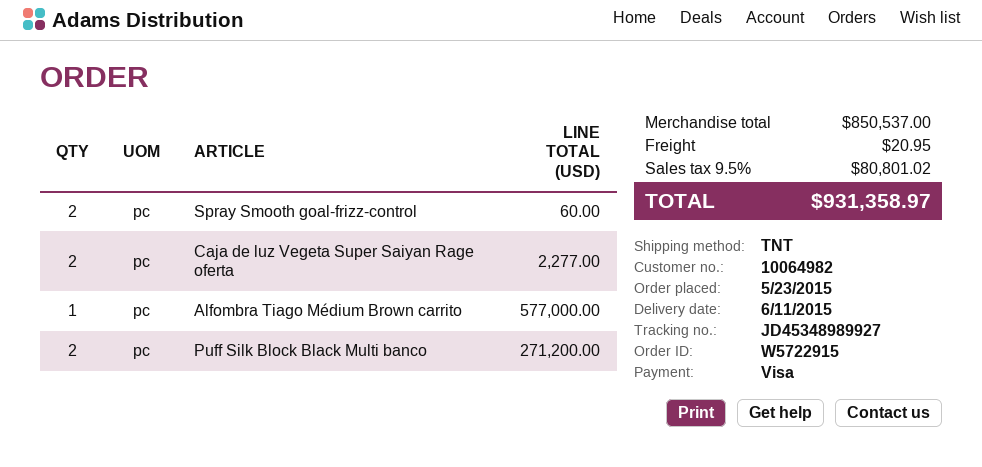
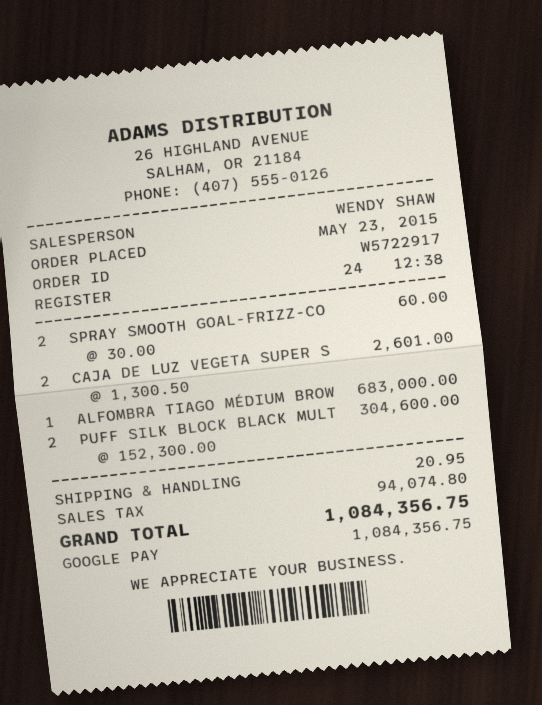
order number: W5722915 -> W5722917
payment method: Visa -> Google Pay
Caja de luz Vegeta Super Saiyan Rage oferta: 2 for 2277.00 -> 2 for 2601.00
Alfombra Tiago Médium Brown carrito: 1 for 577000.00 -> 1 for 683000.00
Puff Silk Block Black Multi banco: 2 for 271200.00 -> 2 for 304600.00
tax: 80801.02 -> 94074.80
total: 931358.97 -> 1084356.75

